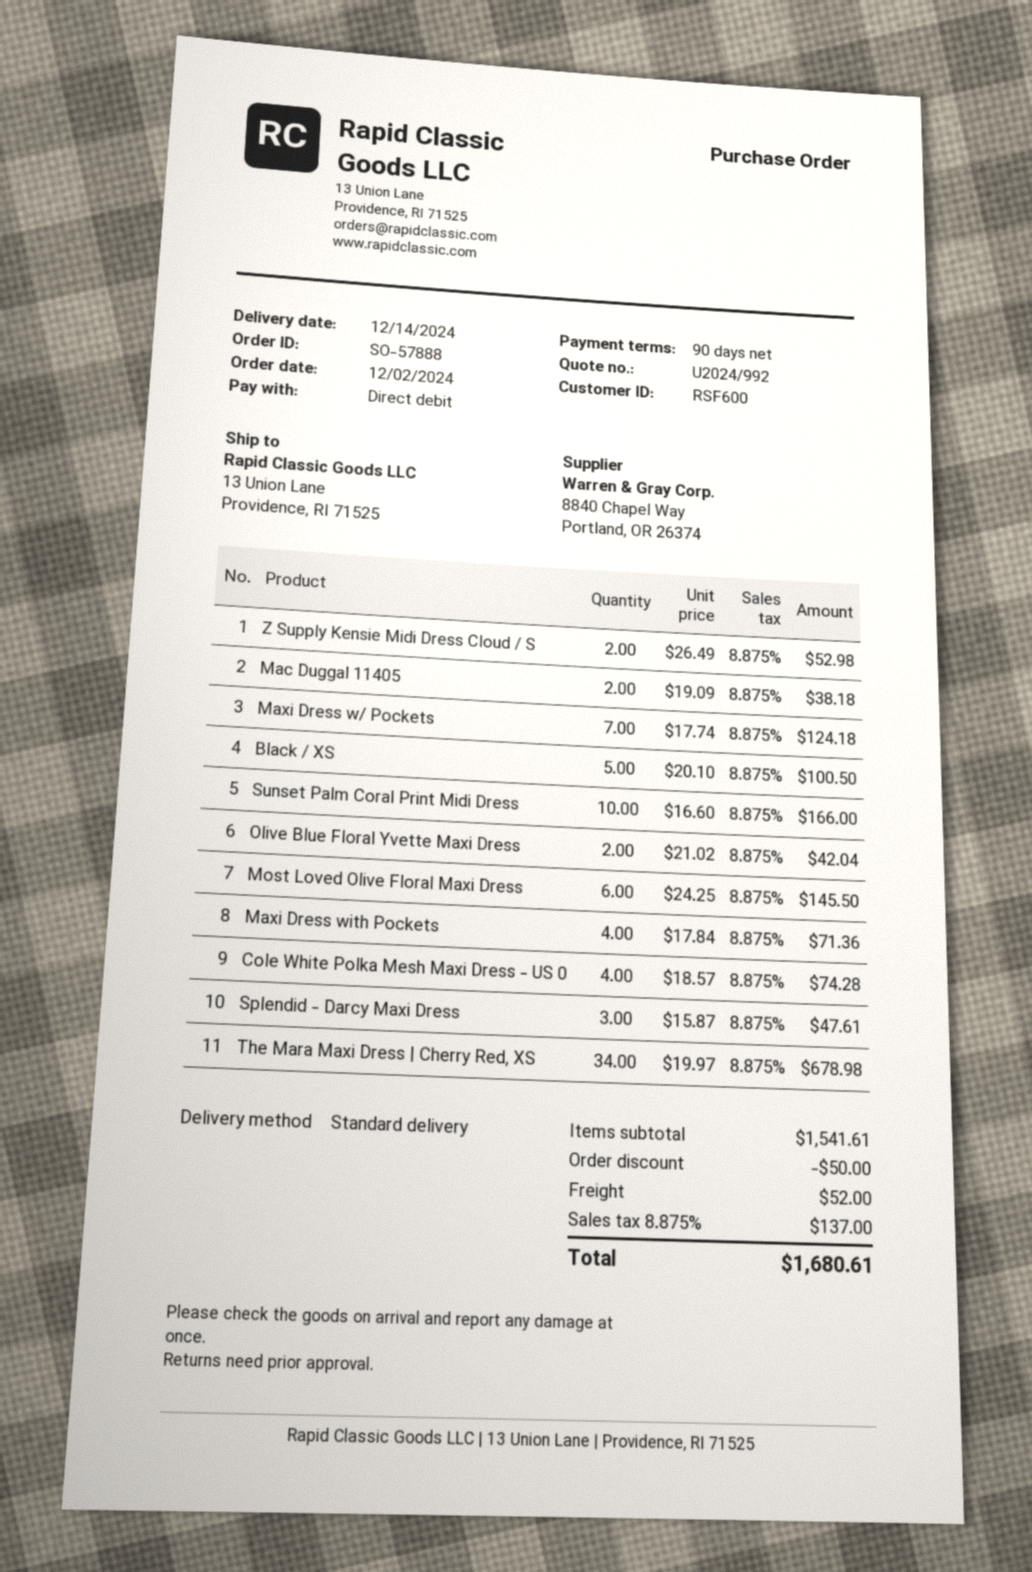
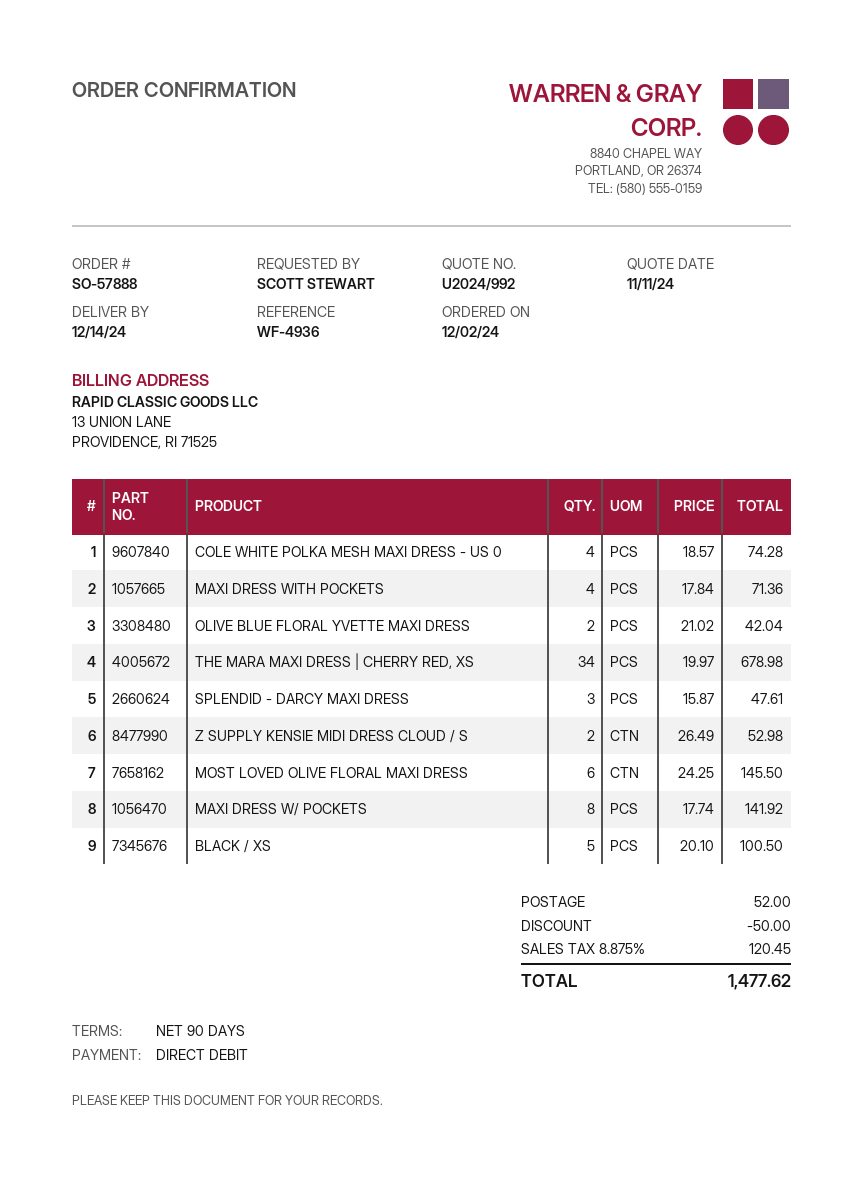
Mac Duggal 11405: 2 x 19.09 = 38.18 -> none
Maxi Dress w/ Pockets: 7 x 17.74 = 124.18 -> 8 x 17.74 = 141.92
Sunset Palm Coral Print Midi Dress: 10 x 16.60 = 166.00 -> none
tax: 8.875% = 137.00 -> 8.875% = 120.45
total: 1680.61 -> 1477.62

